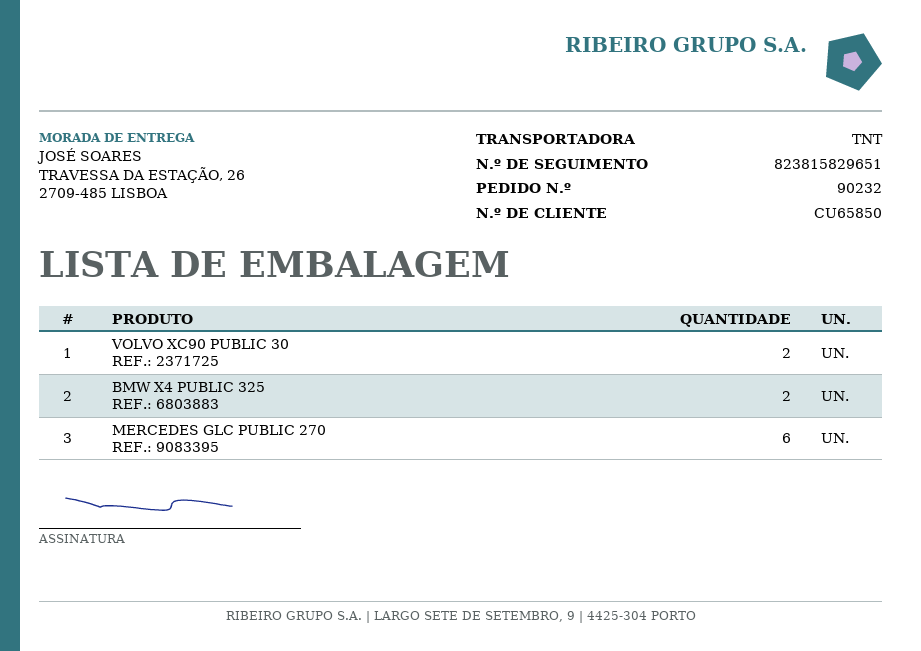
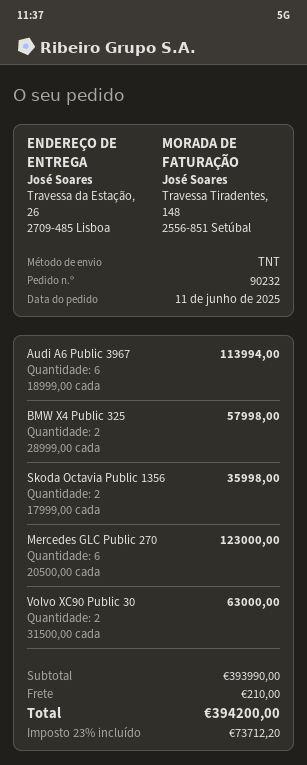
Audi A6 Public 3967: none -> 6
Skoda Octavia Public 1356: none -> 2

